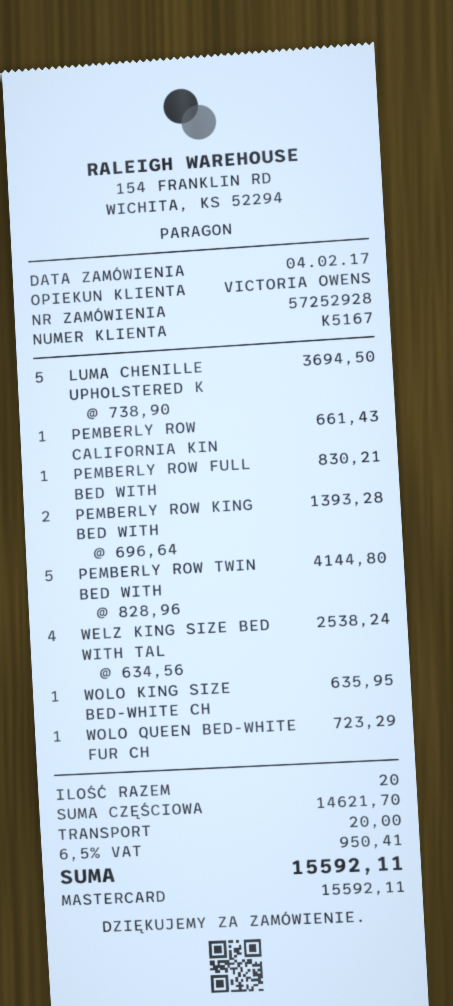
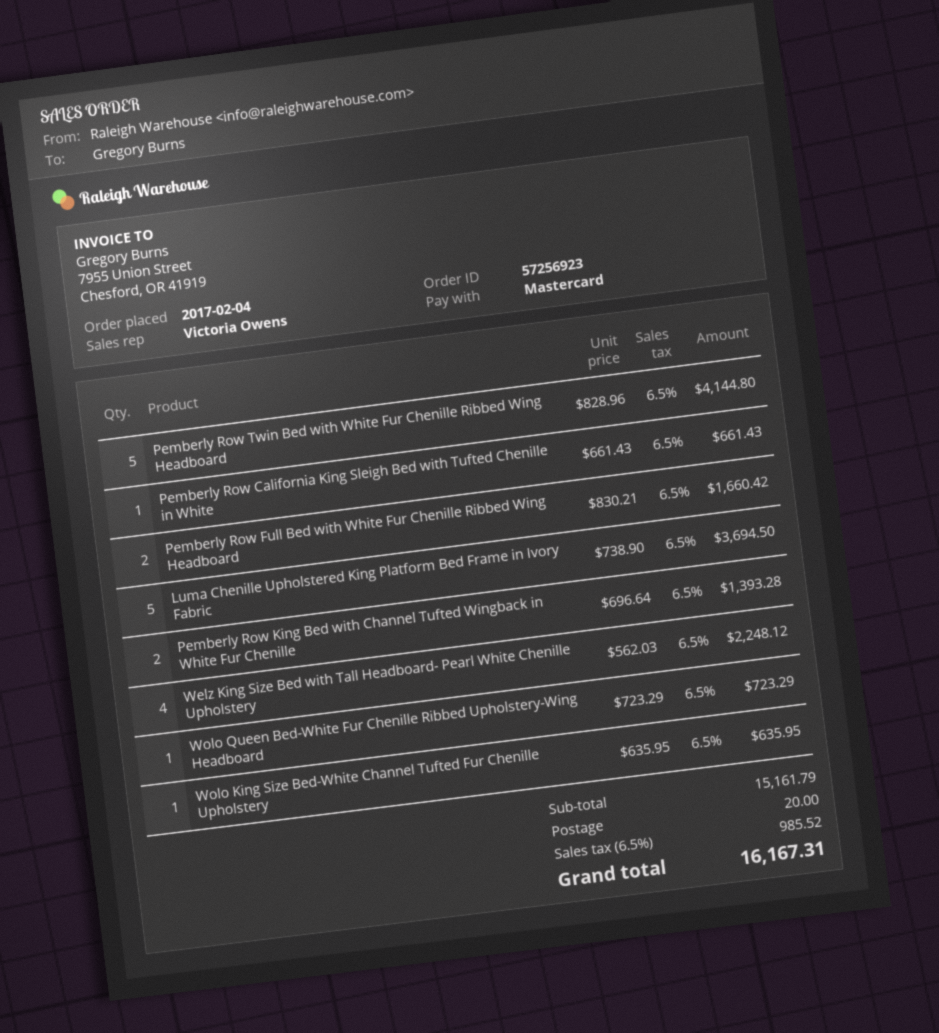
order number: 57252928 -> 57256923
PEMBERLY ROW FULL BED WITH: 1 x 830.21 = 830.21 -> 2 x 830.21 = 1660.42
WELZ KING SIZE BED WITH TAL: 4 x 634.56 = 2538.24 -> 4 x 562.03 = 2248.12
subtotal: 14621.70 -> 15161.79
tax: 6.5% = 950.41 -> 6.5% = 985.52
total: 15592.11 -> 16167.31

